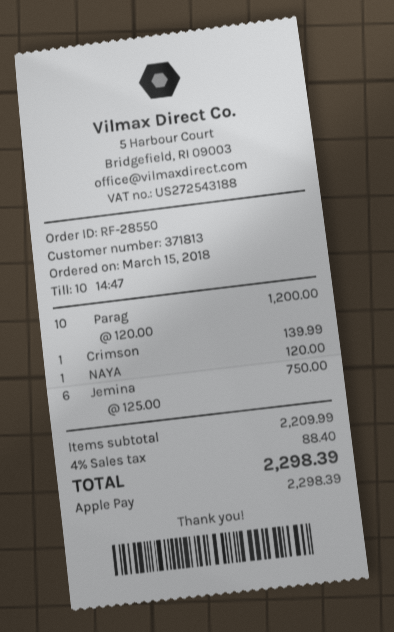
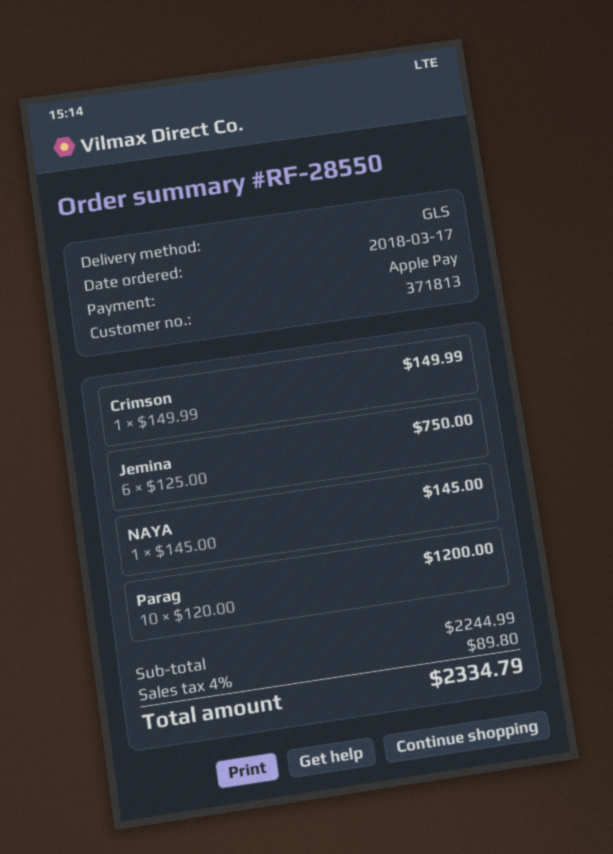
order date: 2018-03-15 -> 2018-03-17
Crimson: 1 x 139.99 = 139.99 -> 1 x 149.99 = 149.99
NAYA: 1 x 120.00 = 120.00 -> 1 x 145.00 = 145.00
subtotal: 2209.99 -> 2244.99
tax: 4% = 88.40 -> 4% = 89.80
total: 2298.39 -> 2334.79

